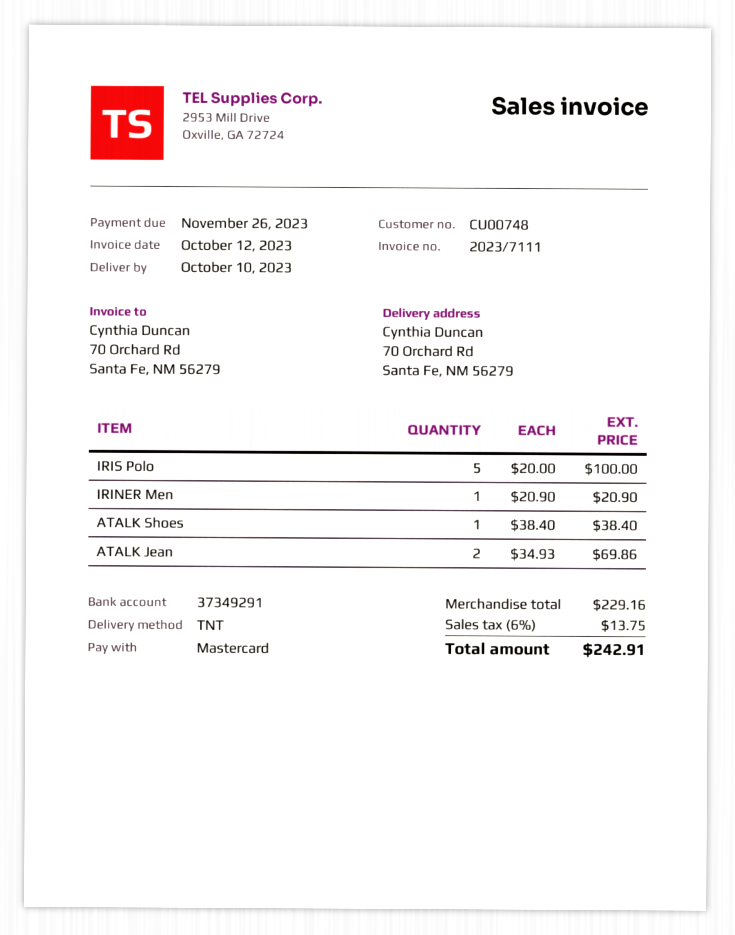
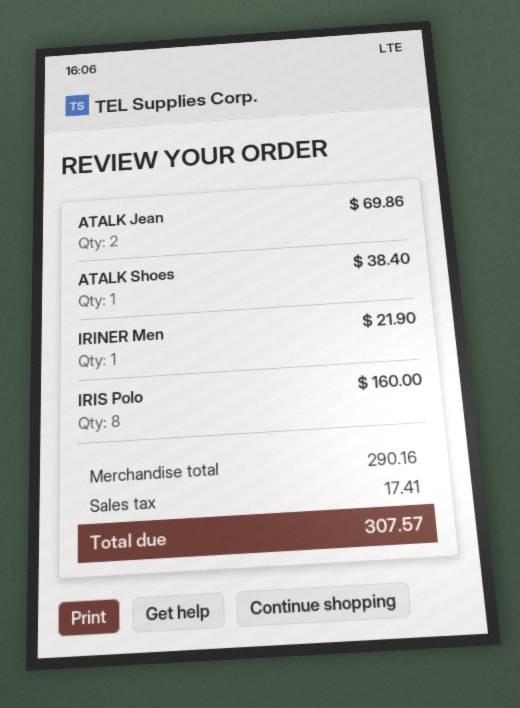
IRIS Polo: 5 for 100.00 -> 8 for 160.00
IRINER Men: 1 for 20.90 -> 1 for 21.90
subtotal: 229.16 -> 290.16
tax: 13.75 -> 17.41
total: 242.91 -> 307.57

